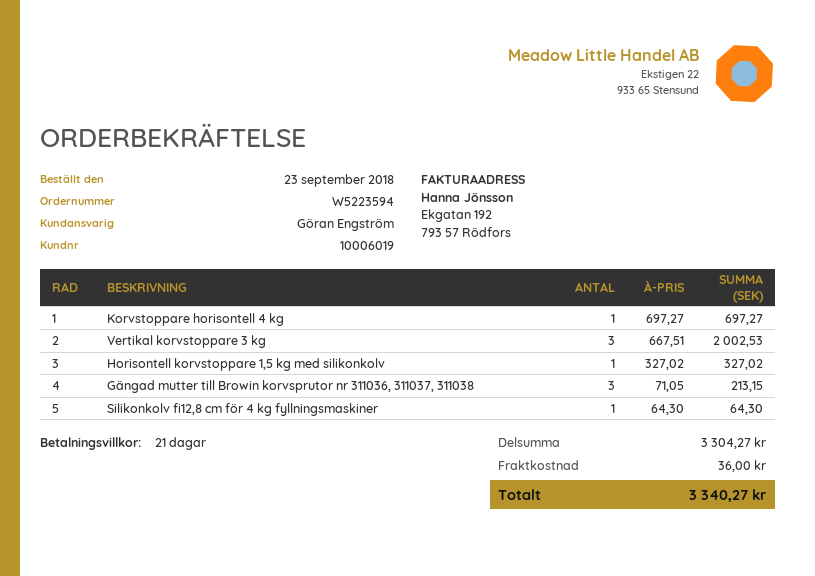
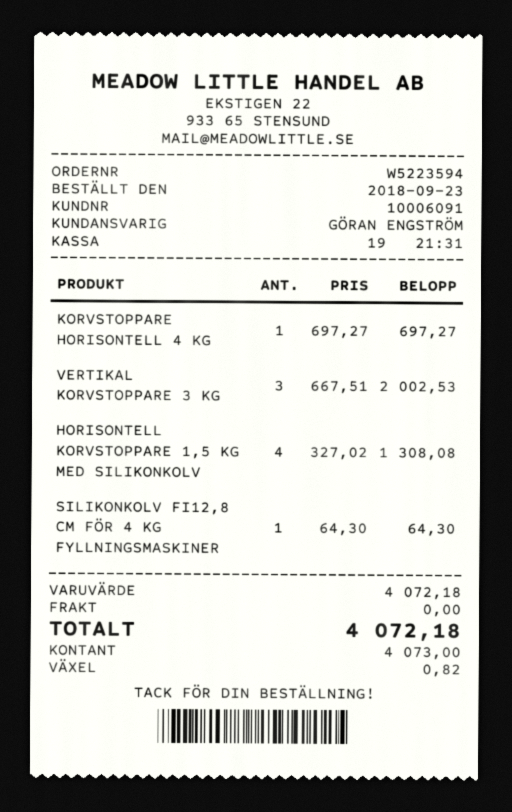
customer number: 10006019 -> 10006091
Horisontell korvstoppare 1,5 kg med silikonkolv: 1 x 327.02 = 327.02 -> 4 x 327.02 = 1308.08
Gängad mutter till Browin korvsprutor nr 311036, 311037, 311038: 3 x 71.05 = 213.15 -> none
subtotal: 3304.27 -> 4072.18
shipping: 36.00 -> 0.00
total: 3340.27 -> 4072.18

